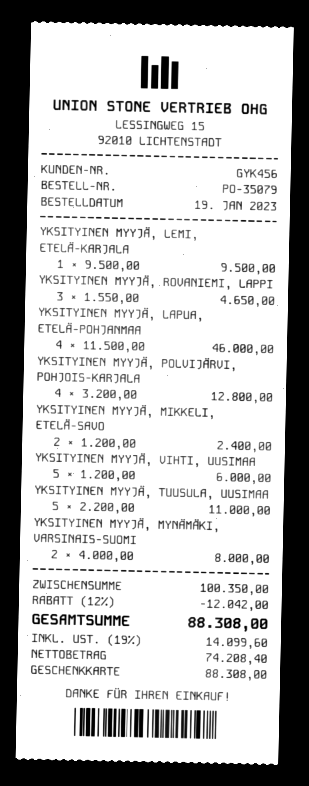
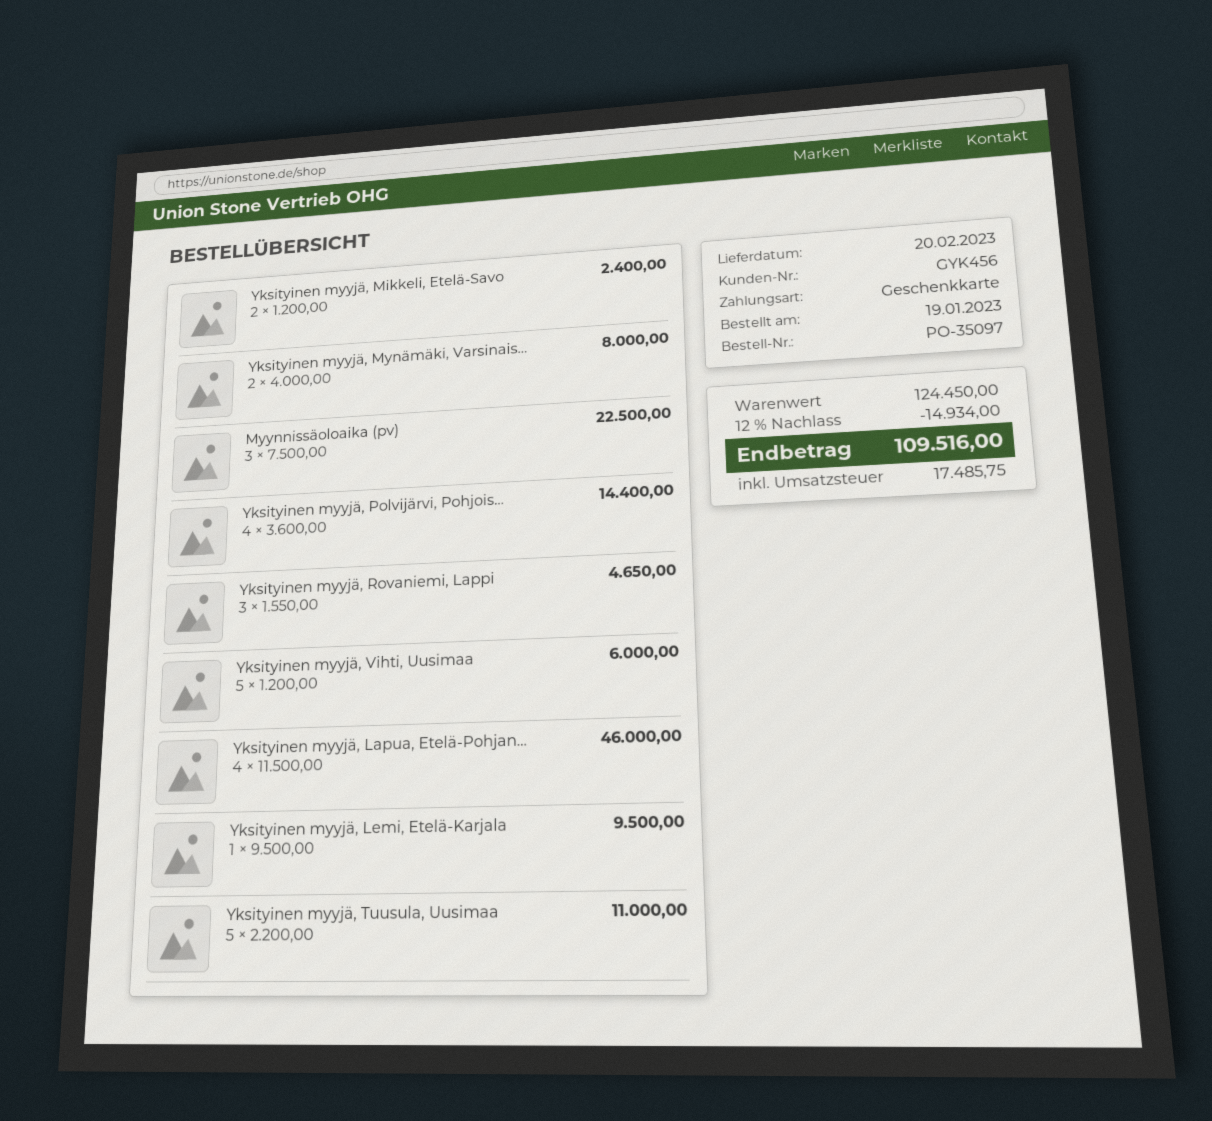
order number: PO-35079 -> PO-35097
YKSITYINEN MYYJÄ, POLVIJÄRVI, POHJOIS-KARJALA: 4 x 3200.00 = 12800.00 -> 4 x 3600.00 = 14400.00
Myynnissäoloaika (pv): none -> 3 x 7500.00 = 22500.00
subtotal: 100350.00 -> 124450.00
discount: 12% = 12042.00 -> 12% = 14934.00
tax: 14099.60 -> 17485.75
total: 88308.00 -> 109516.00

